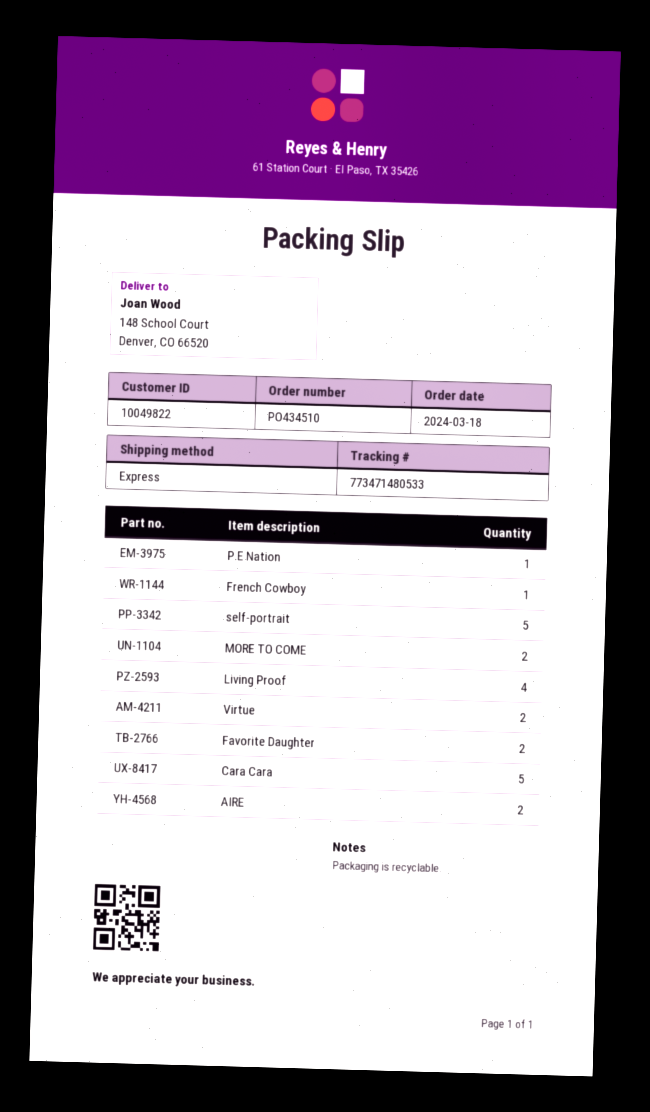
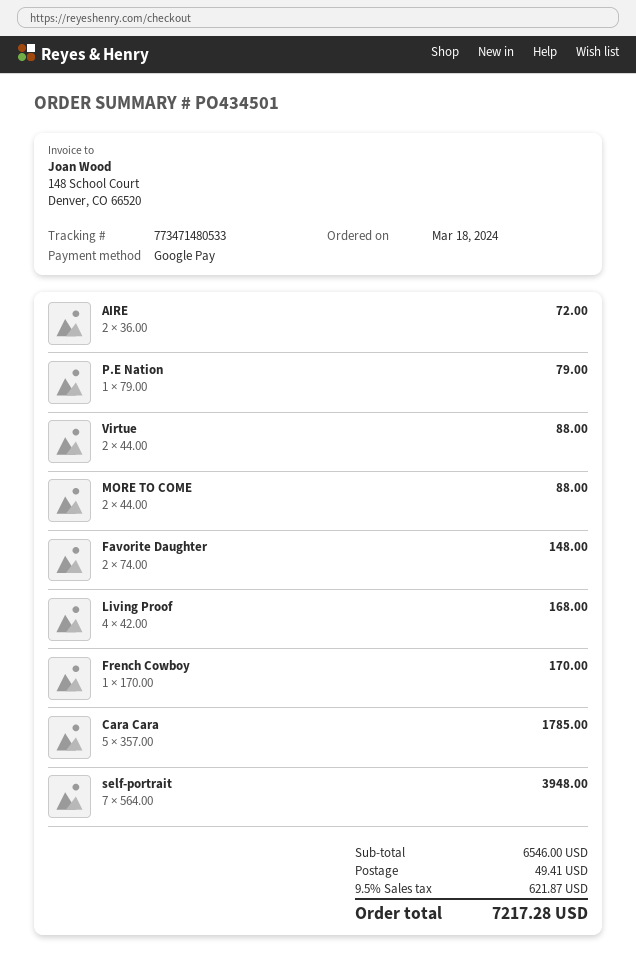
order number: PO434510 -> PO434501
self-portrait: 5 -> 7

